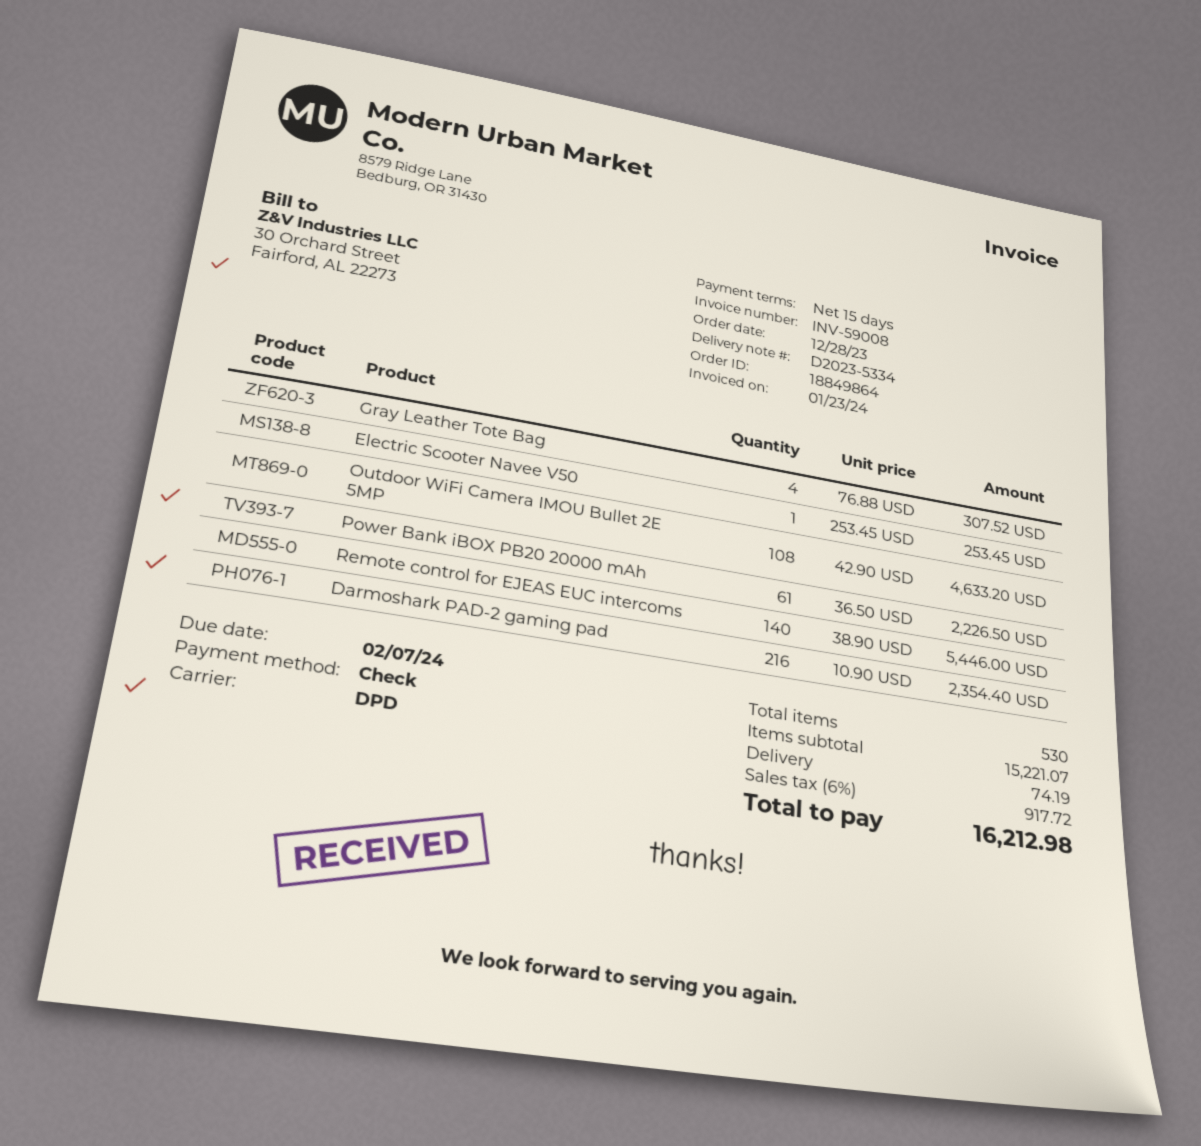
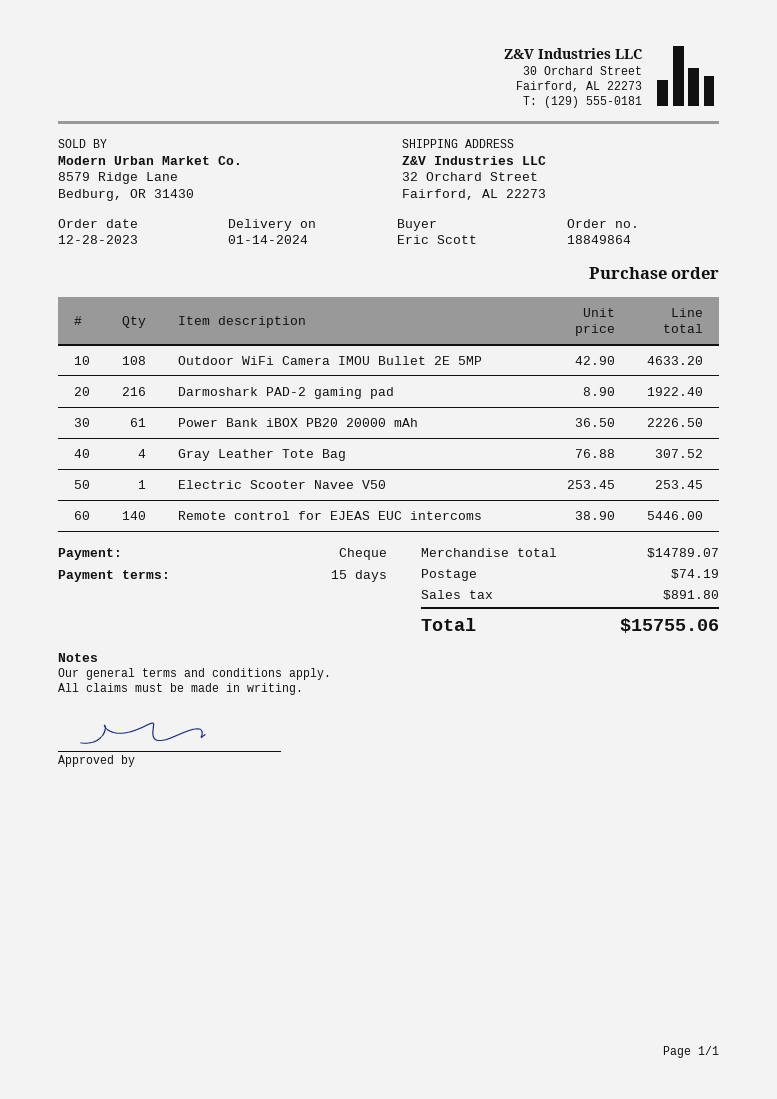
Darmoshark PAD-2 gaming pad: 216 x 10.90 = 2354.40 -> 216 x 8.90 = 1922.40
subtotal: 15221.07 -> 14789.07
tax: 917.72 -> 891.80
total: 16212.98 -> 15755.06

